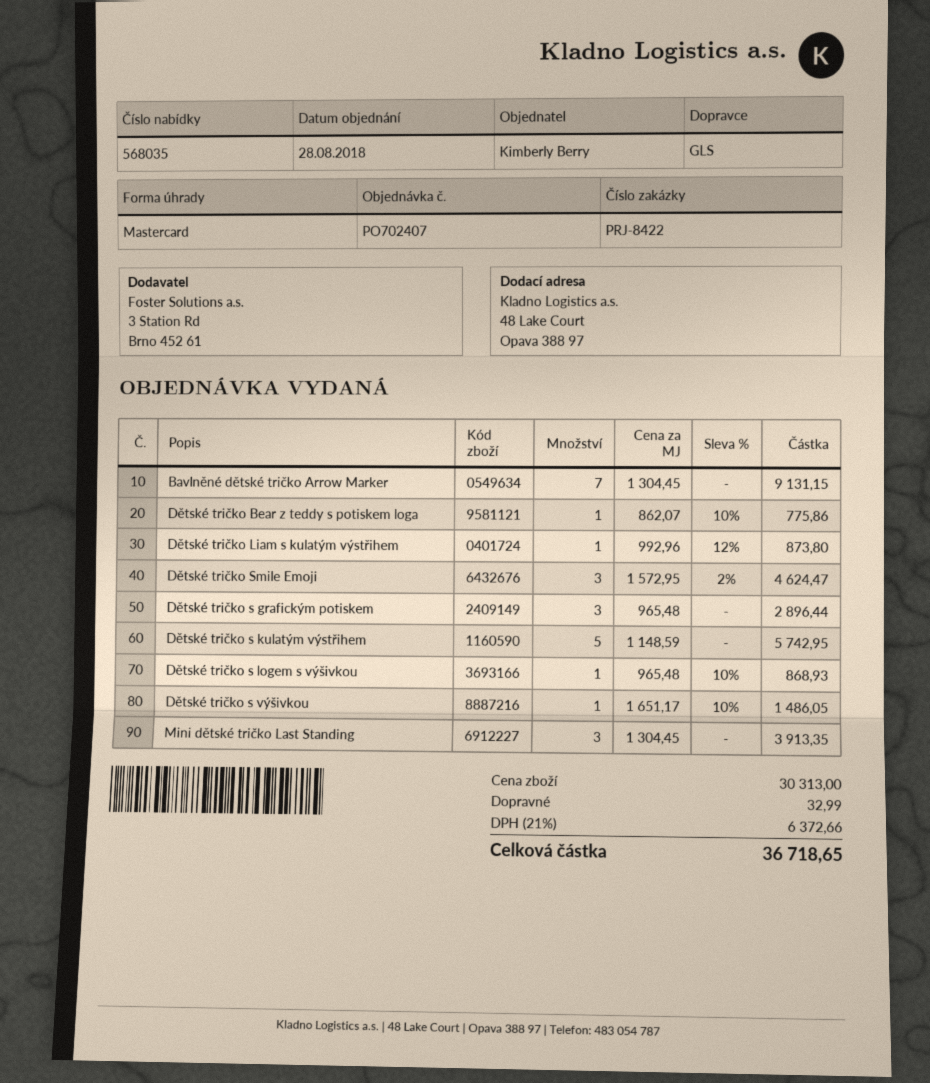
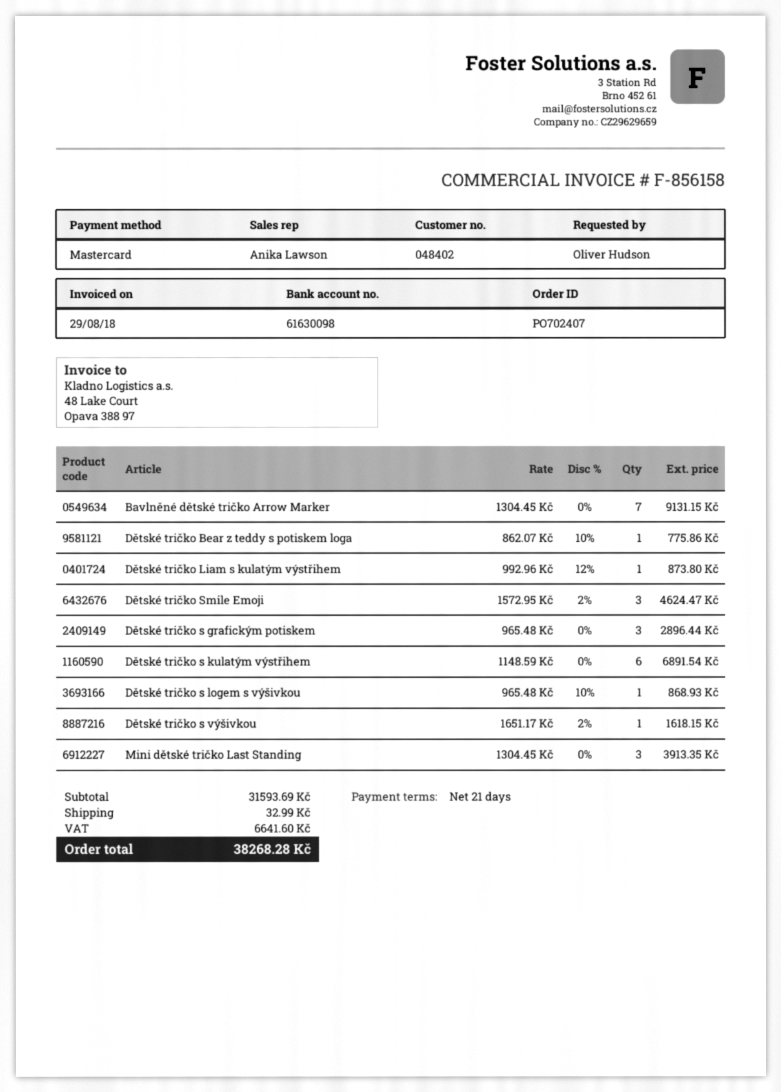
ordered by: Kimberly Berry -> Oliver Hudson
Dětské tričko s kulatým výstřihem: 5 x 1148.59 = 5742.95 -> 6 x 1148.59 = 6891.54
Dětské tričko s výšivkou: 1 x 1651.17 - 10% = 1486.05 -> 1 x 1651.17 - 2% = 1618.15
subtotal: 30313.00 -> 31593.69
tax: 6372.66 -> 6641.60
total: 36718.65 -> 38268.28

